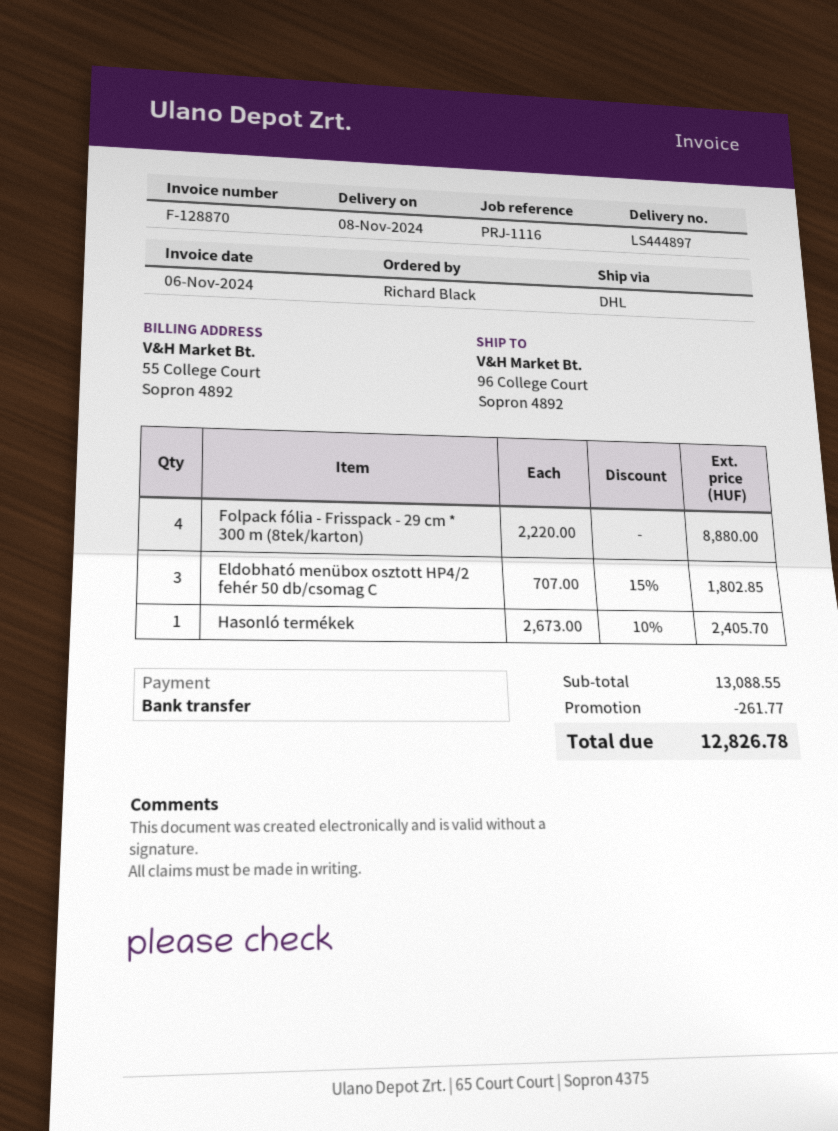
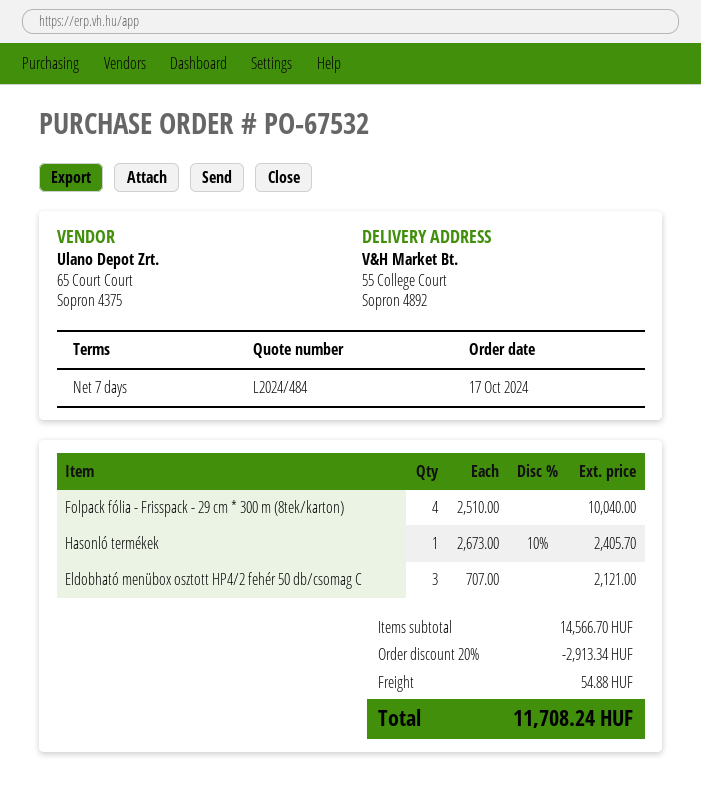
ship to: 96 College Court, Sopron 4892 -> 55 College Court, Sopron 4892
Folpack fólia - Frisspack - 29 cm * 300 m (8tek/karton): 4 x 2220.00 = 8880.00 -> 4 x 2510.00 = 10040.00
Eldobható menübox osztott HP4/2 fehér 50 db/csomag C: 3 x 707.00 - 15% = 1802.85 -> 3 x 707.00 = 2121.00
subtotal: 13088.55 -> 14566.70
discount: 261.77 -> 2913.34
shipping: none -> 54.88
total: 12826.78 -> 11708.24

